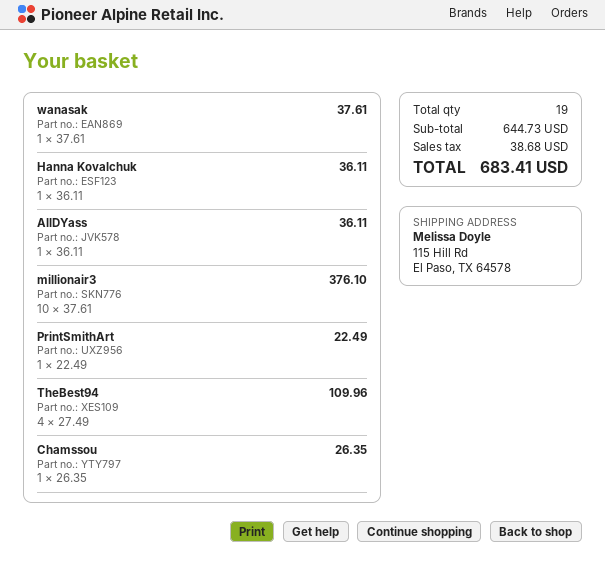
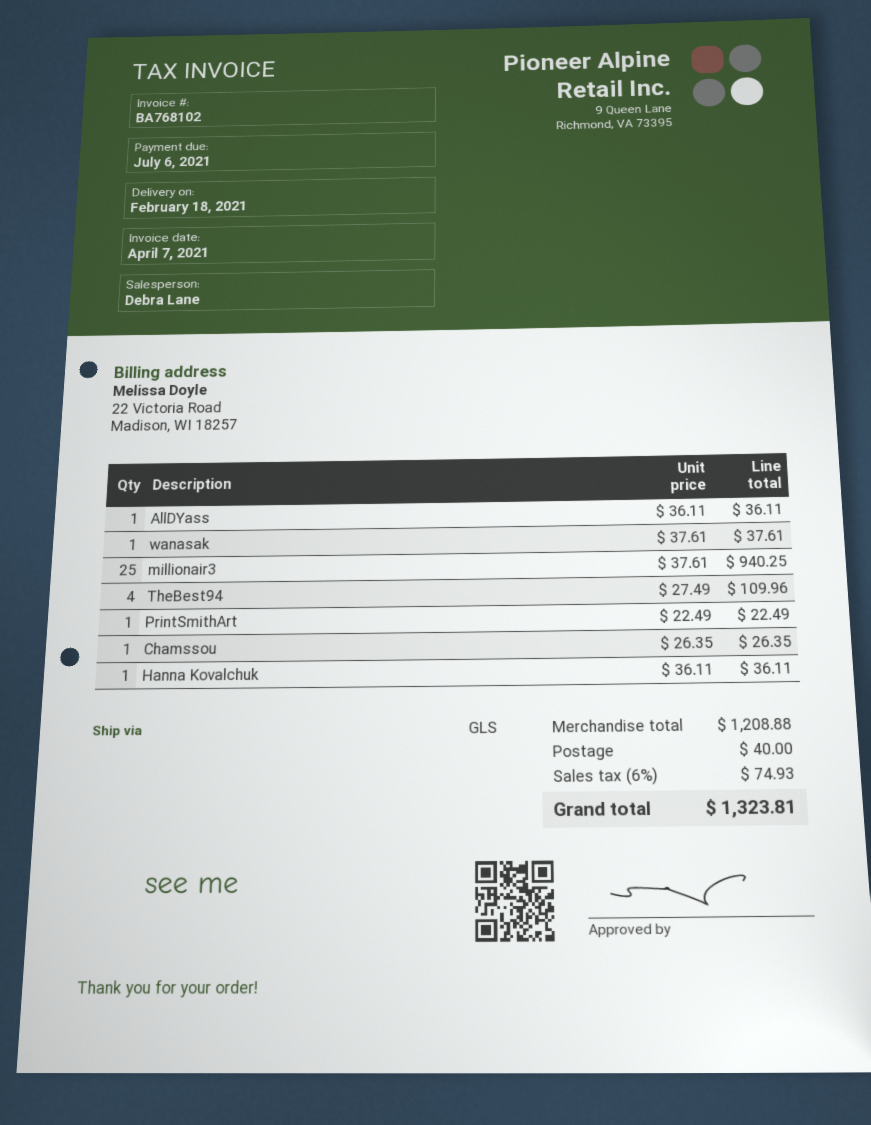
millionair3: 10 x 37.61 = 376.10 -> 25 x 37.61 = 940.25
subtotal: 644.73 -> 1208.88
shipping: none -> 40.00
tax: 38.68 -> 74.93
total: 683.41 -> 1323.81

